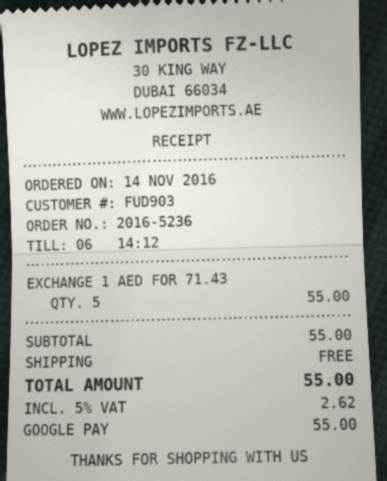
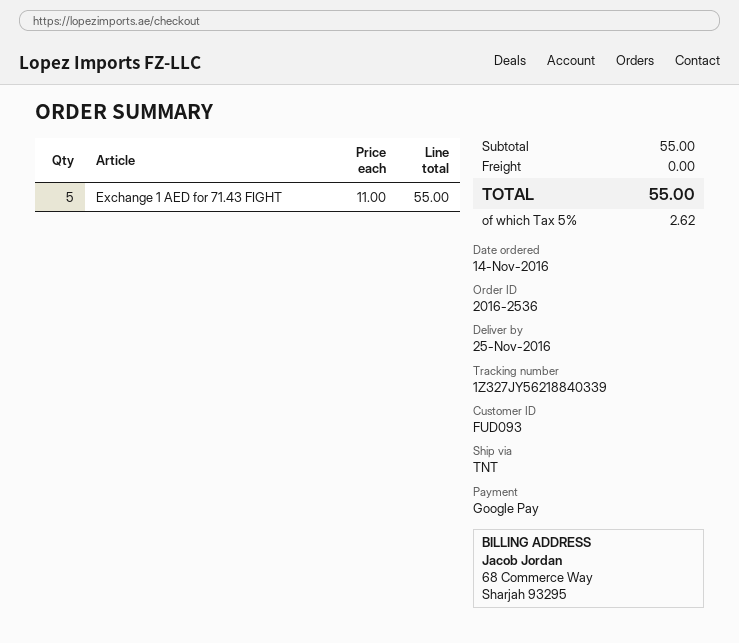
order number: 2016-5236 -> 2016-2536
customer number: FUD903 -> FUD093

